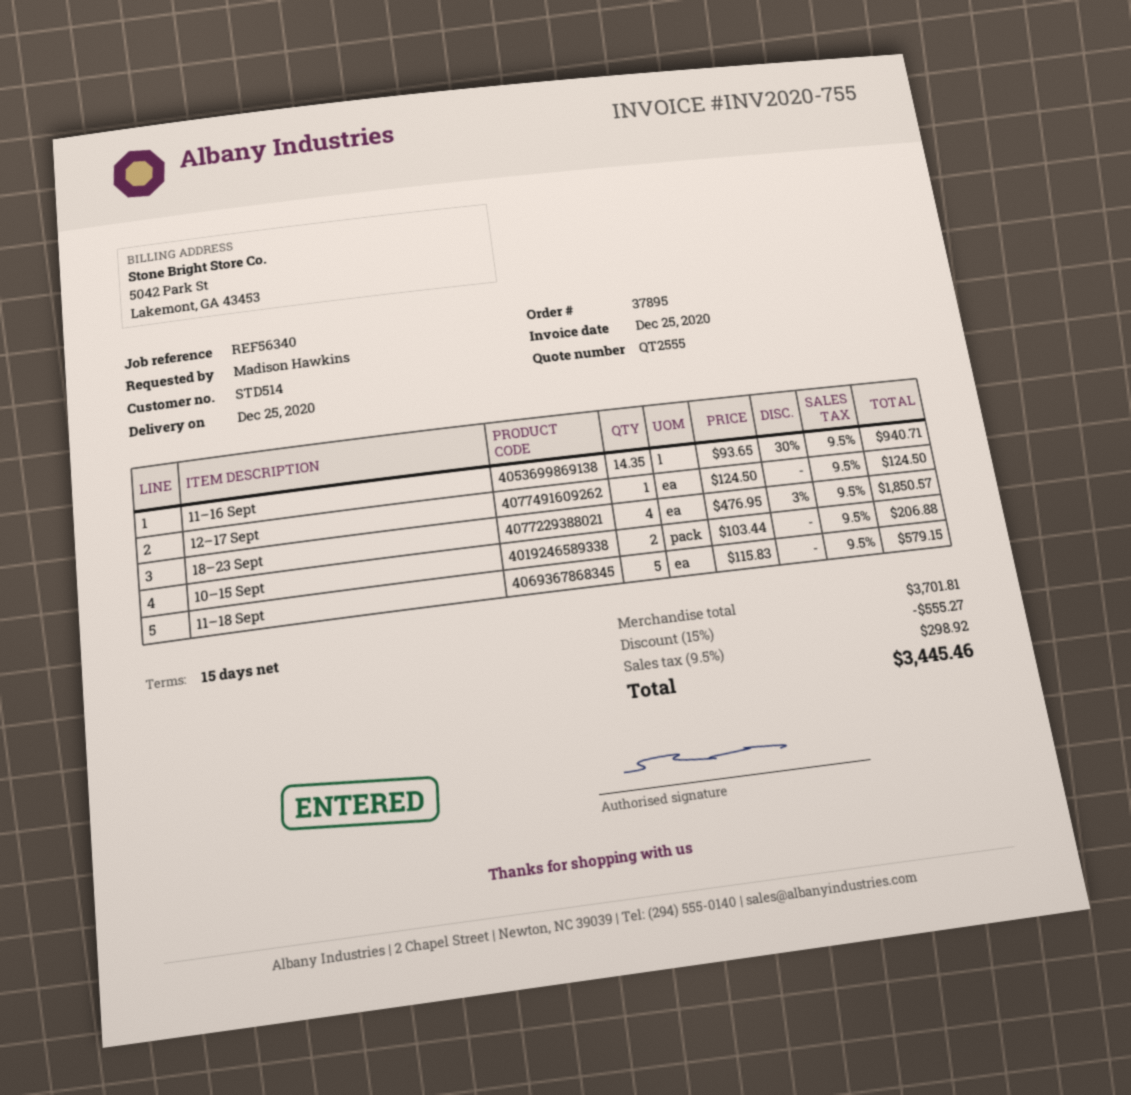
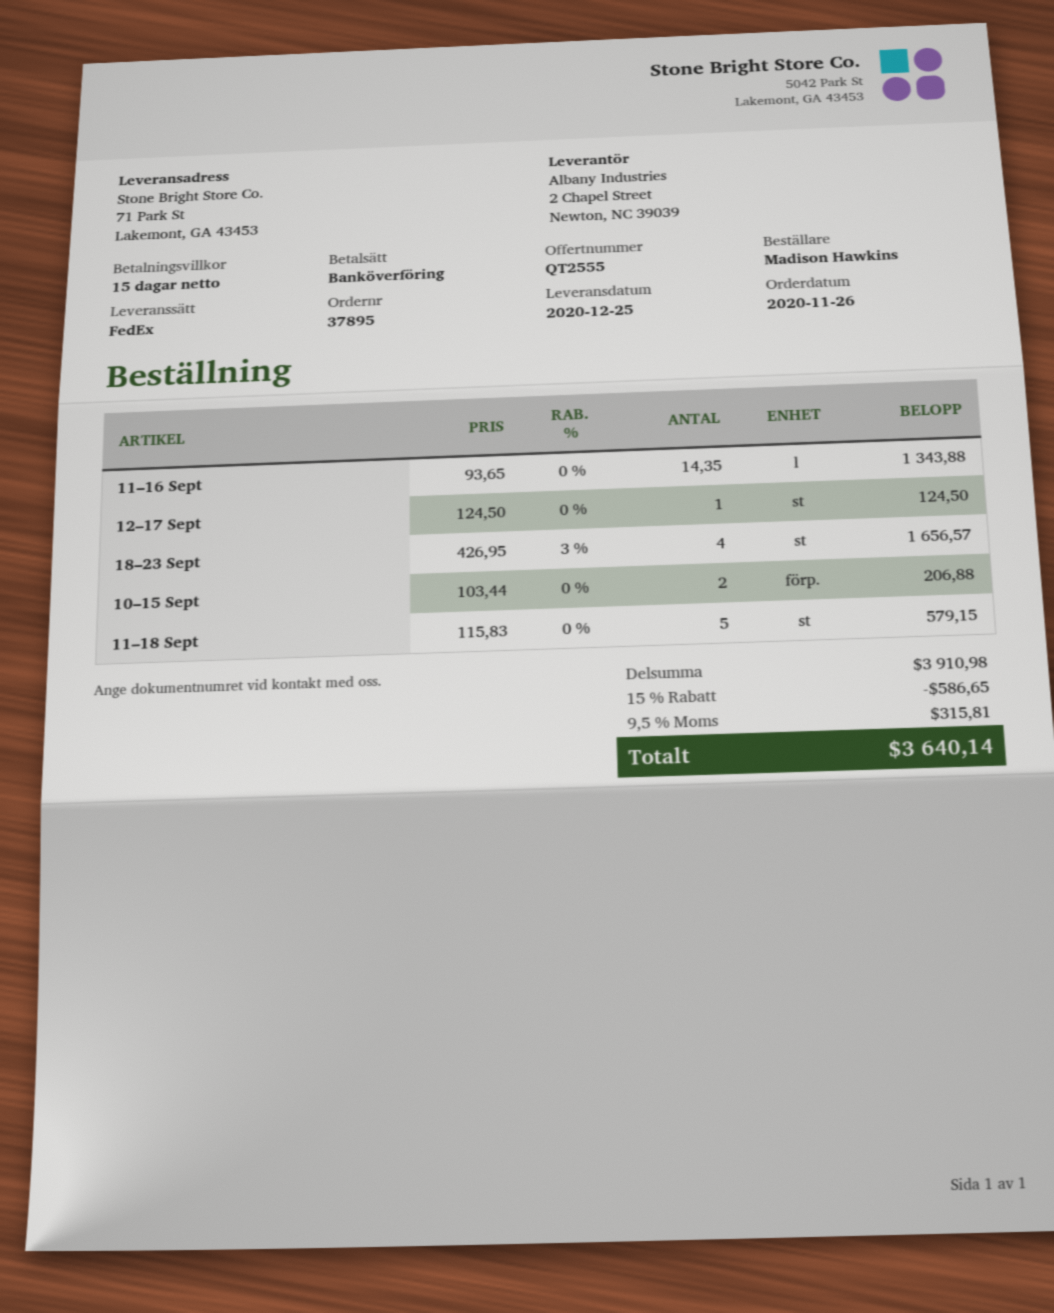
11–16 Sept: 14.35 x 93.65 - 30% = 940.71 -> 14.35 x 93.65 = 1343.88
18–23 Sept: 4 x 476.95 - 3% = 1850.57 -> 4 x 426.95 - 3% = 1656.57
subtotal: 3701.81 -> 3910.98
discount: 15% = 555.27 -> 15% = 586.65
tax: 9.5% = 298.92 -> 9.5% = 315.81
total: 3445.46 -> 3640.14

